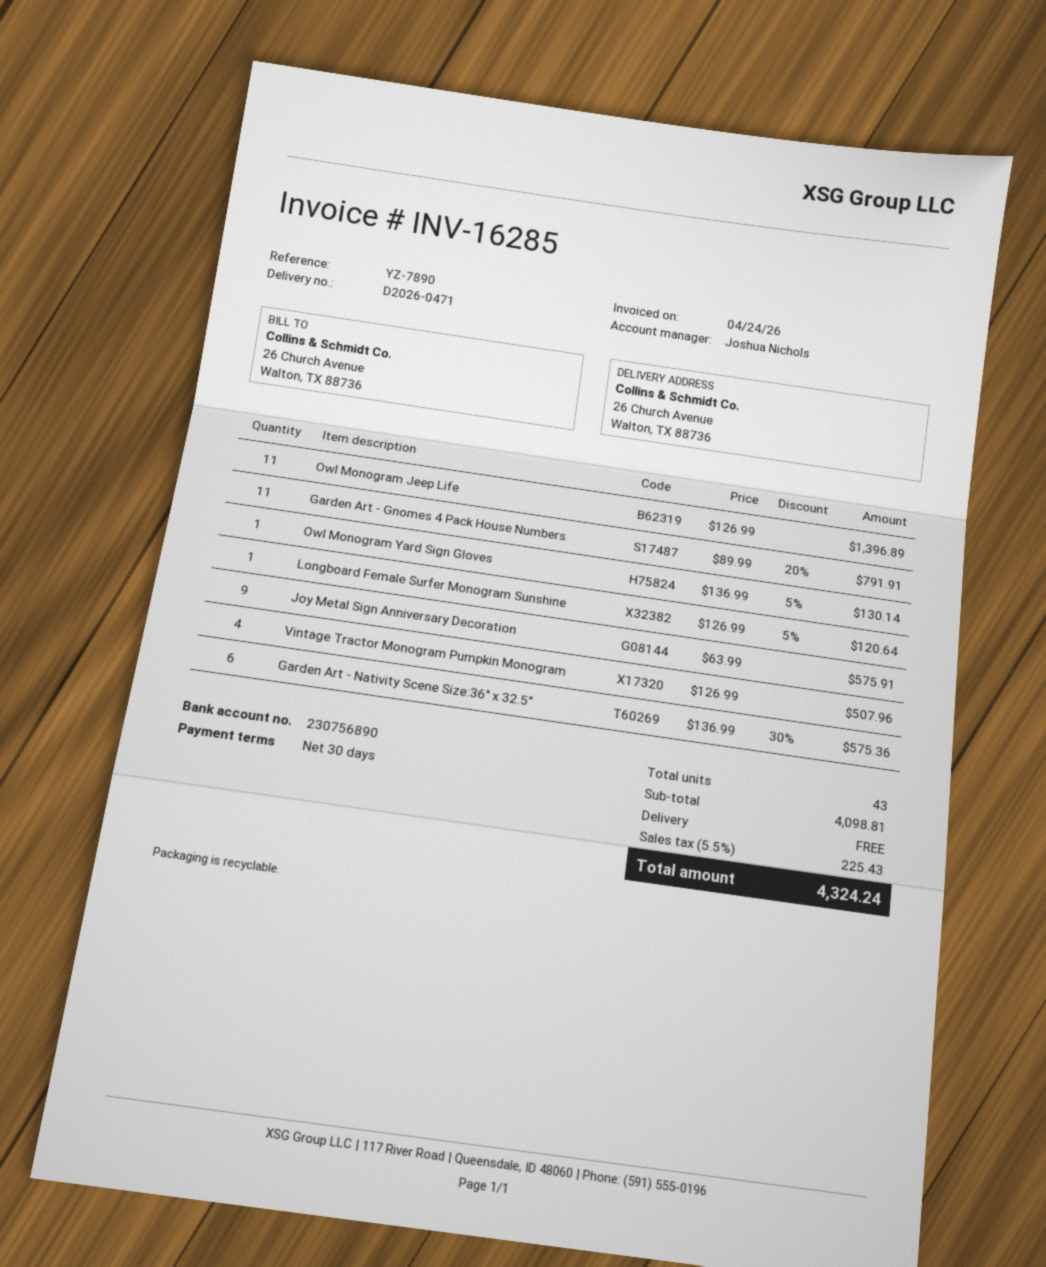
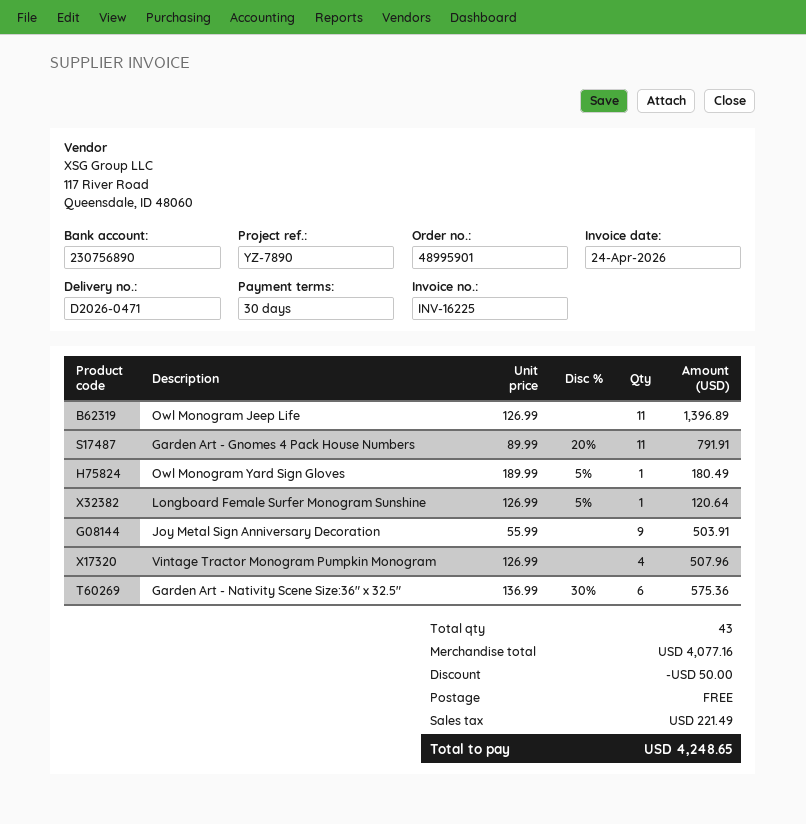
invoice number: INV-16285 -> INV-16225
Owl Monogram Yard Sign Gloves: 1 x 136.99 - 5% = 130.14 -> 1 x 189.99 - 5% = 180.49
Joy Metal Sign Anniversary Decoration: 9 x 63.99 = 575.91 -> 9 x 55.99 = 503.91
subtotal: 4098.81 -> 4077.16
discount: none -> 50.00
tax: 225.43 -> 221.49
total: 4324.24 -> 4248.65

